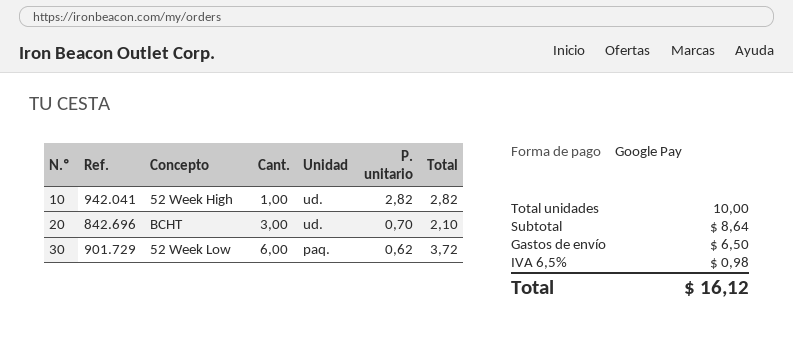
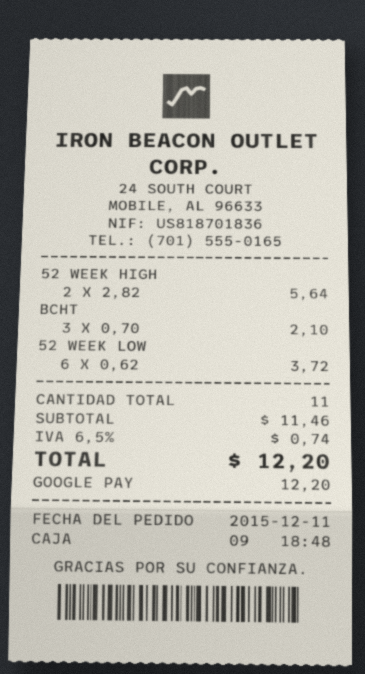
52 Week High: 1 x 2.82 = 2.82 -> 2 x 2.82 = 5.64
total quantity: 10 -> 11
subtotal: 8.64 -> 11.46
shipping: 6.50 -> none
tax: 6.5% = 0.98 -> 6.5% = 0.74
total: 16.12 -> 12.20

